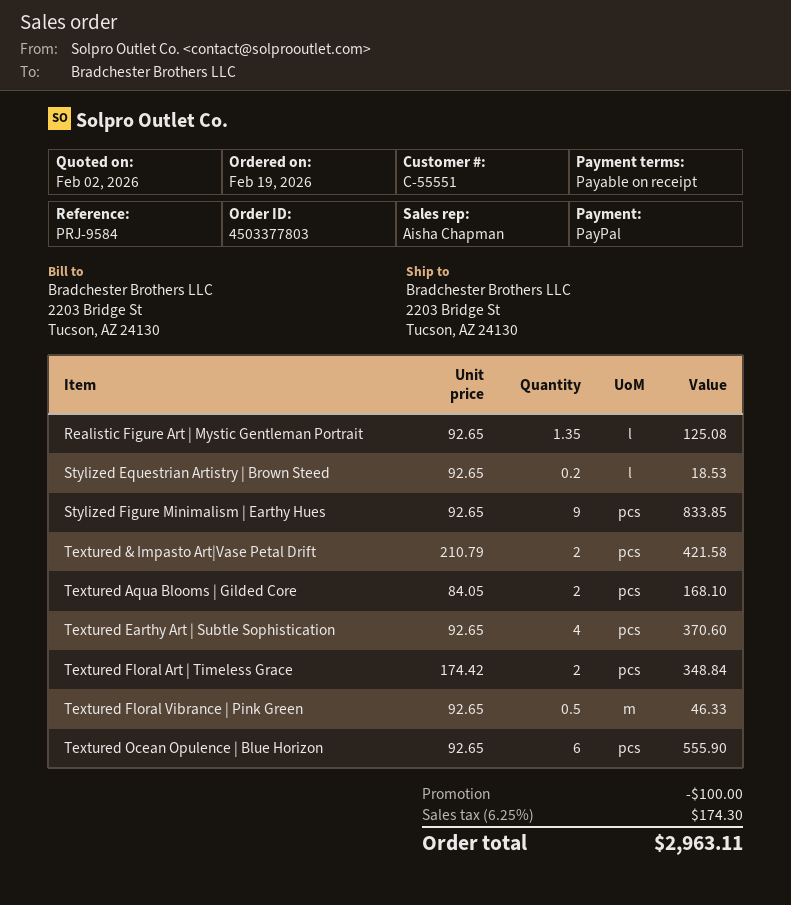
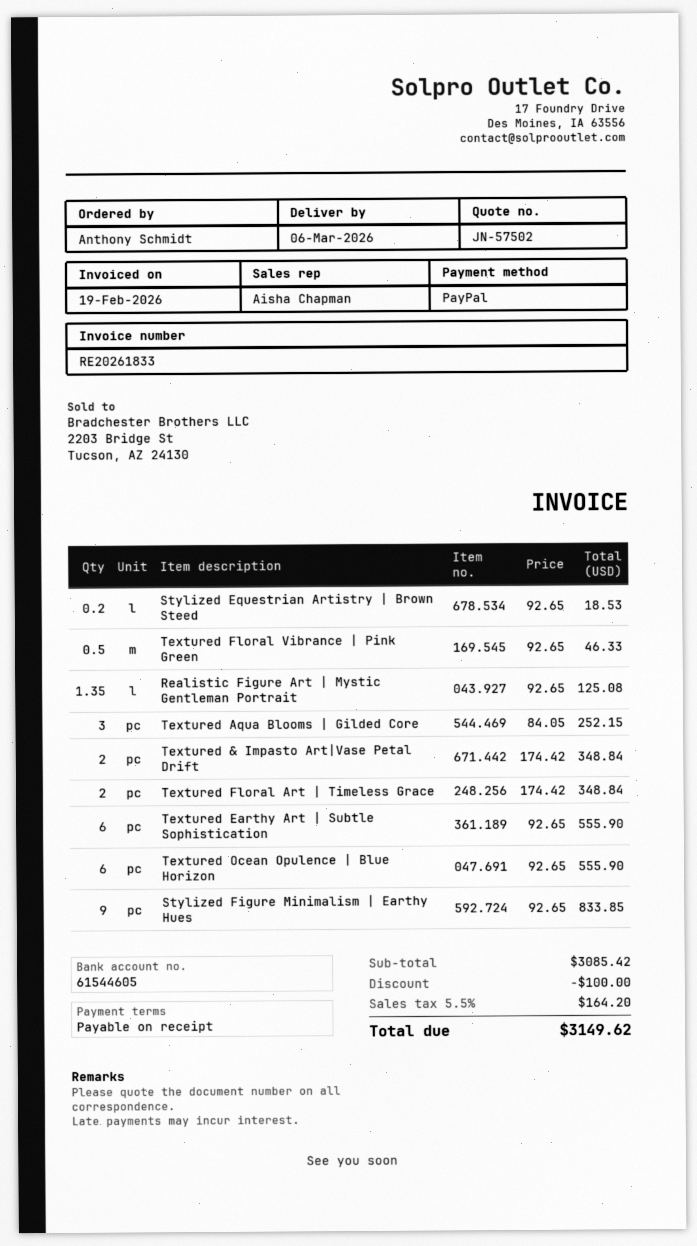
Textured & Impasto Art|Vase Petal Drift: 2 x 210.79 = 421.58 -> 2 x 174.42 = 348.84
Textured Aqua Blooms | Gilded Core: 2 x 84.05 = 168.10 -> 3 x 84.05 = 252.15
Textured Earthy Art | Subtle Sophistication: 4 x 92.65 = 370.60 -> 6 x 92.65 = 555.90
tax: 6.25% = 174.30 -> 5.5% = 164.20
total: 2963.11 -> 3149.62

